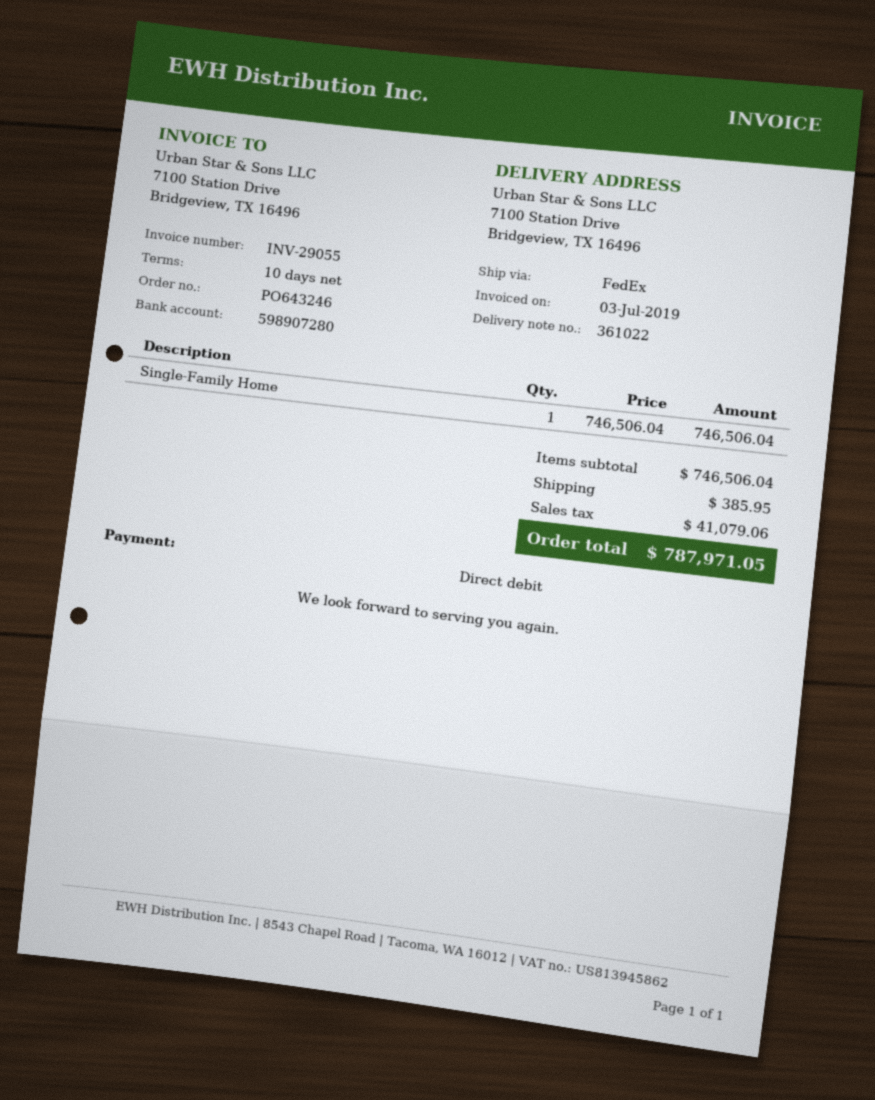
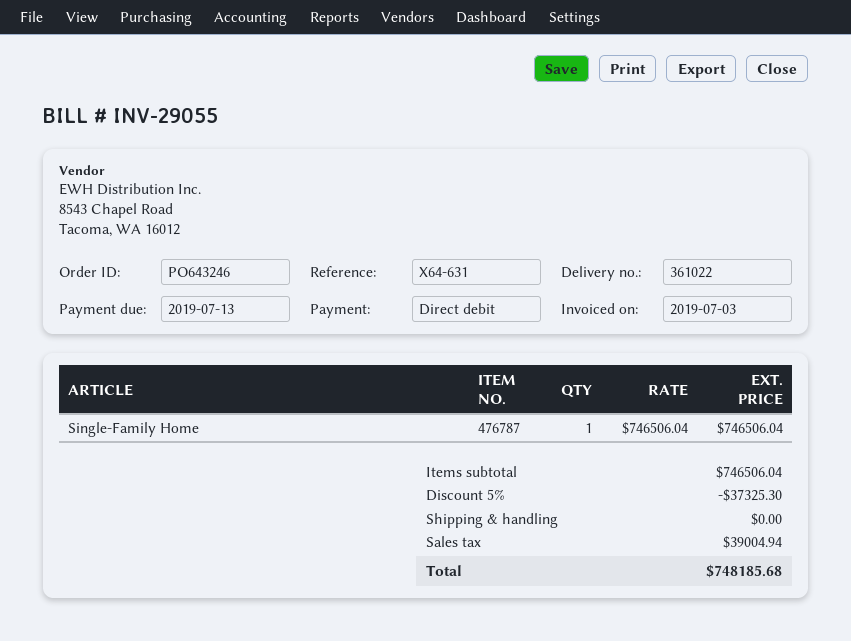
discount: none -> 5% = 37325.30
shipping: 385.95 -> 0.00
tax: 41079.06 -> 39004.94
total: 787971.05 -> 748185.68

